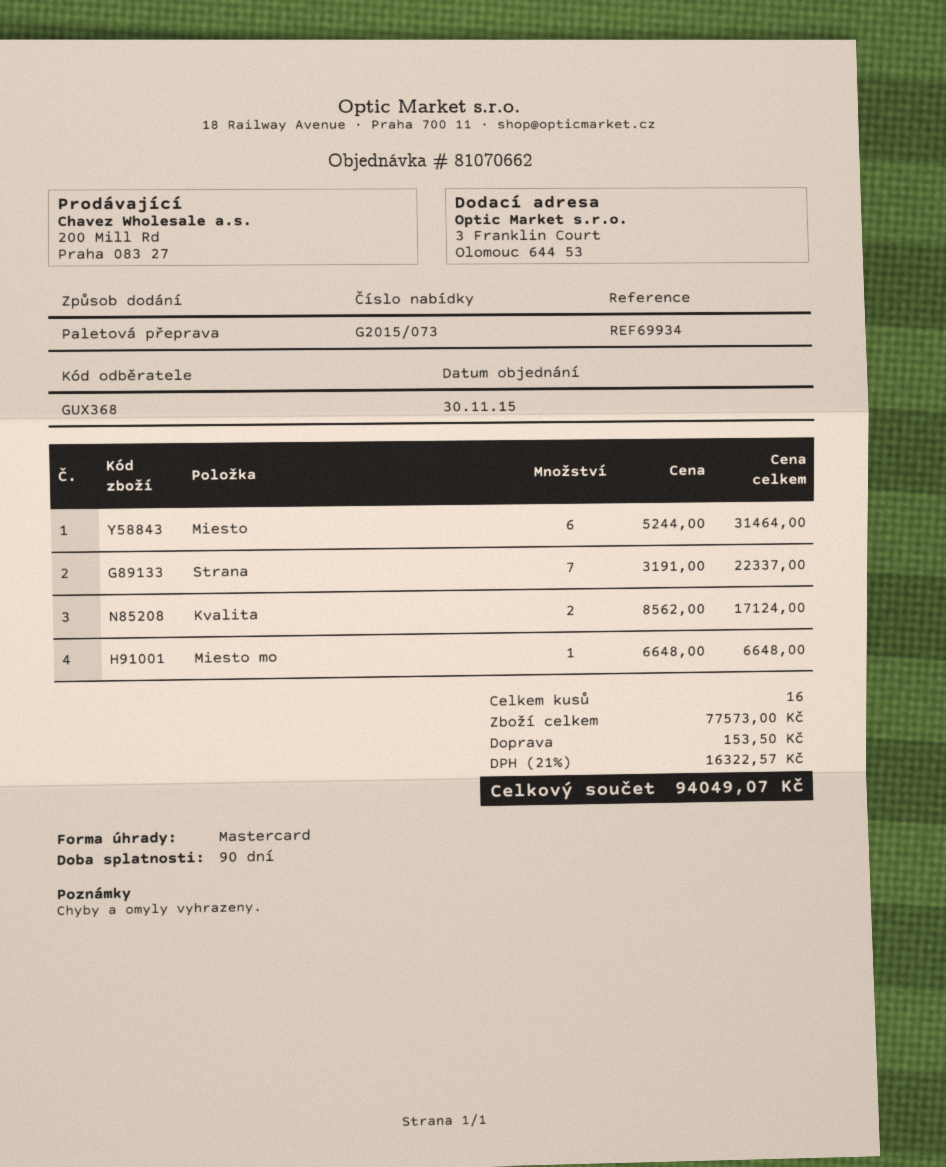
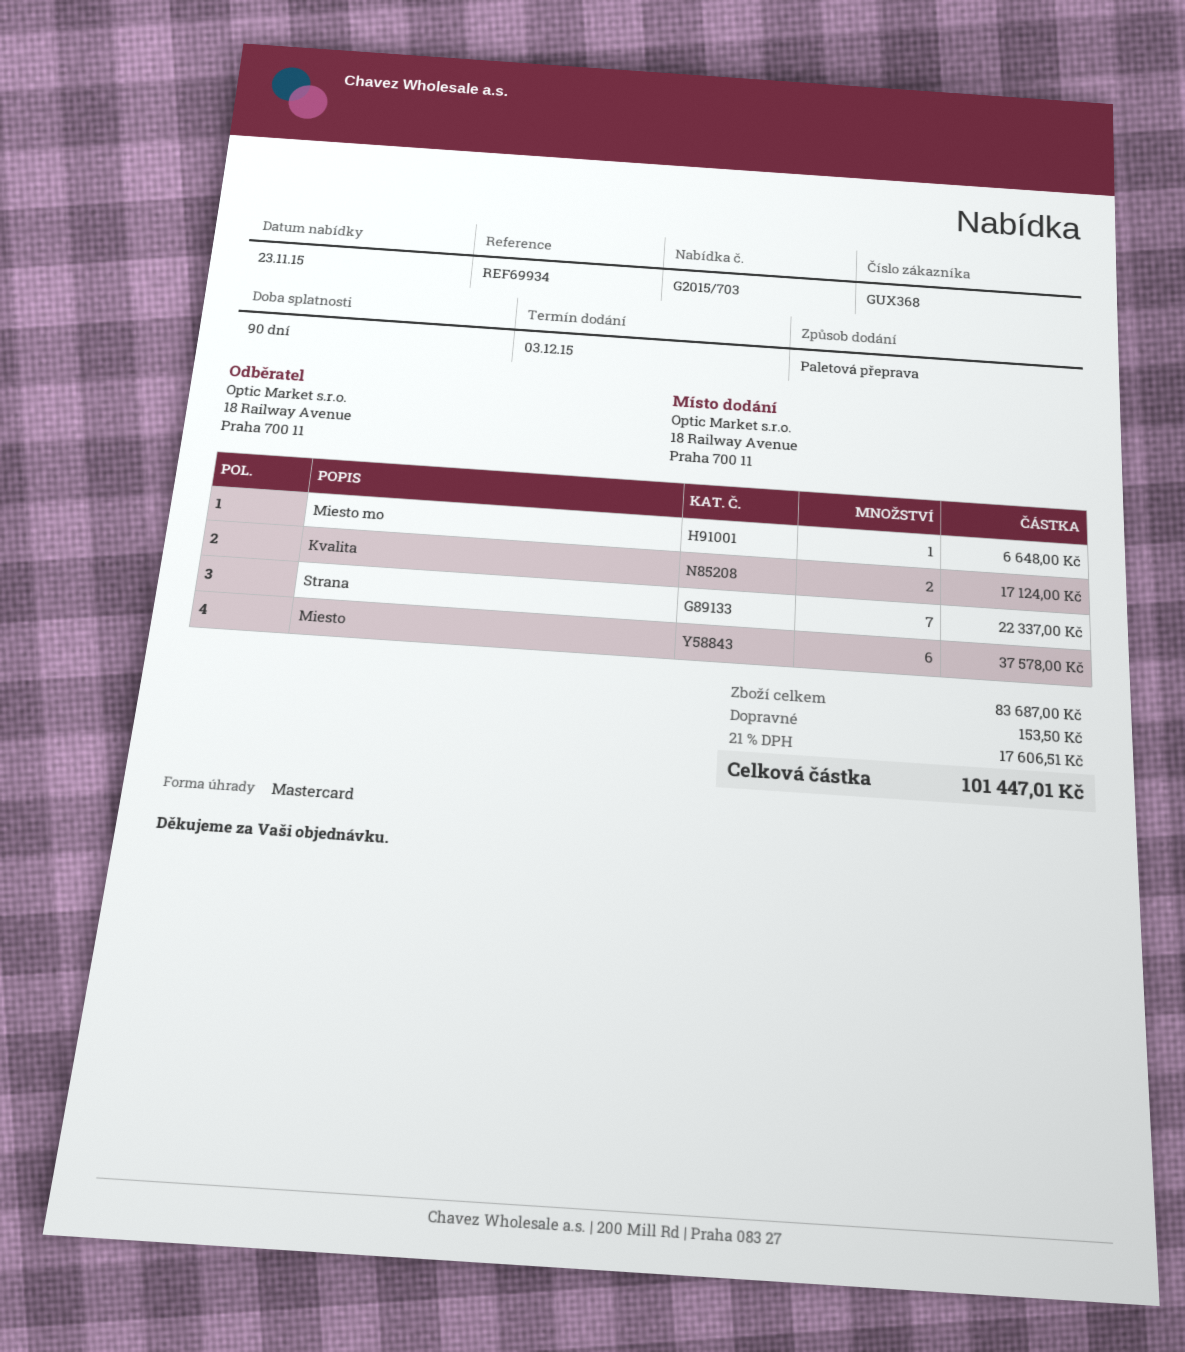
quote number: G2015/073 -> G2015/703
ship to: 3 Franklin Court, Olomouc 644 53 -> 18 Railway Avenue, Praha 700 11
Miesto: 6 for 31464.00 -> 6 for 37578.00
subtotal: 77573.00 -> 83687.00
tax: 21% = 16322.57 -> 21% = 17606.51
total: 94049.07 -> 101447.01

